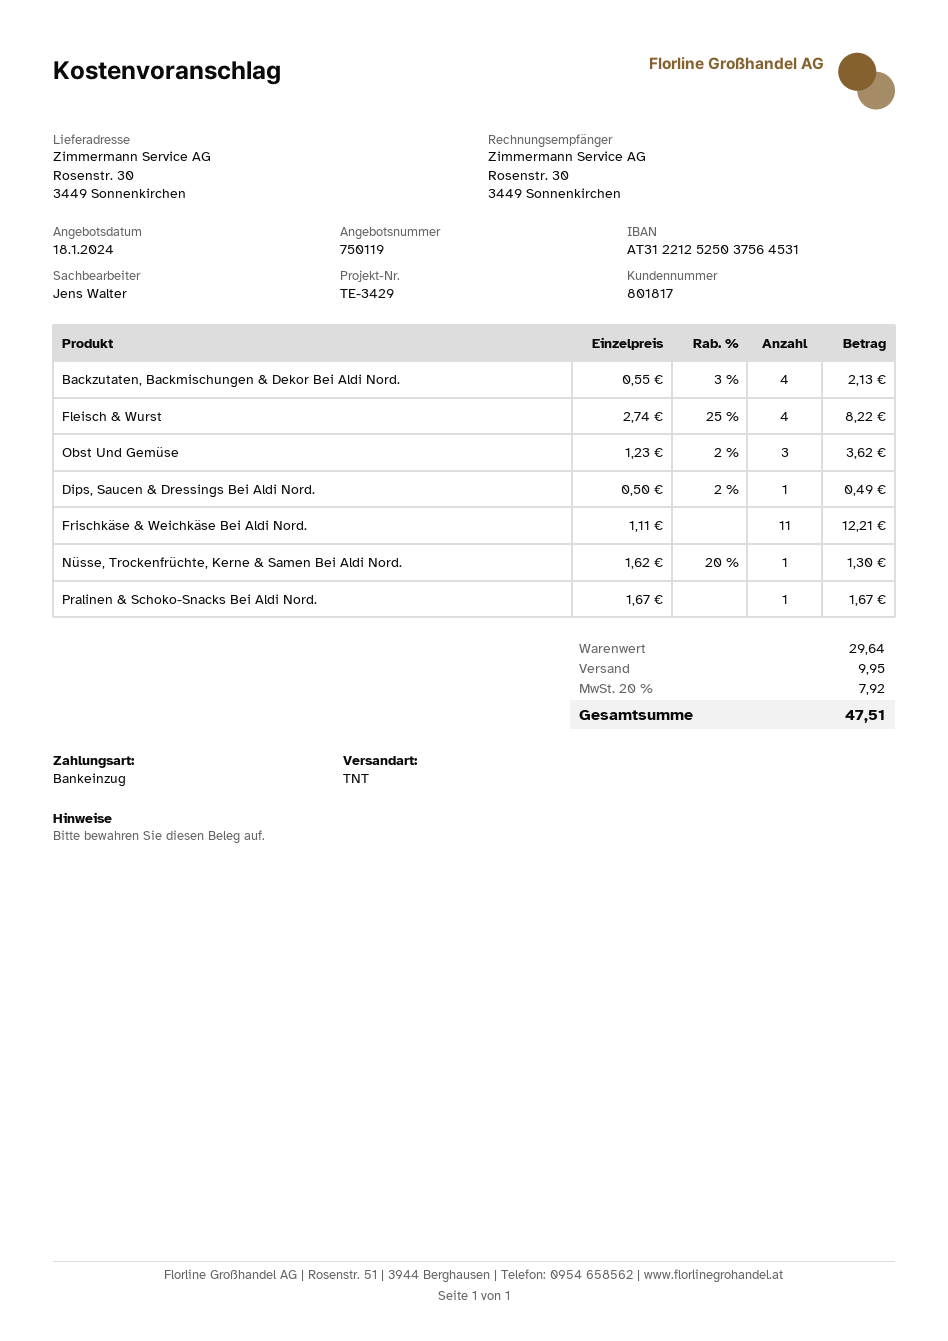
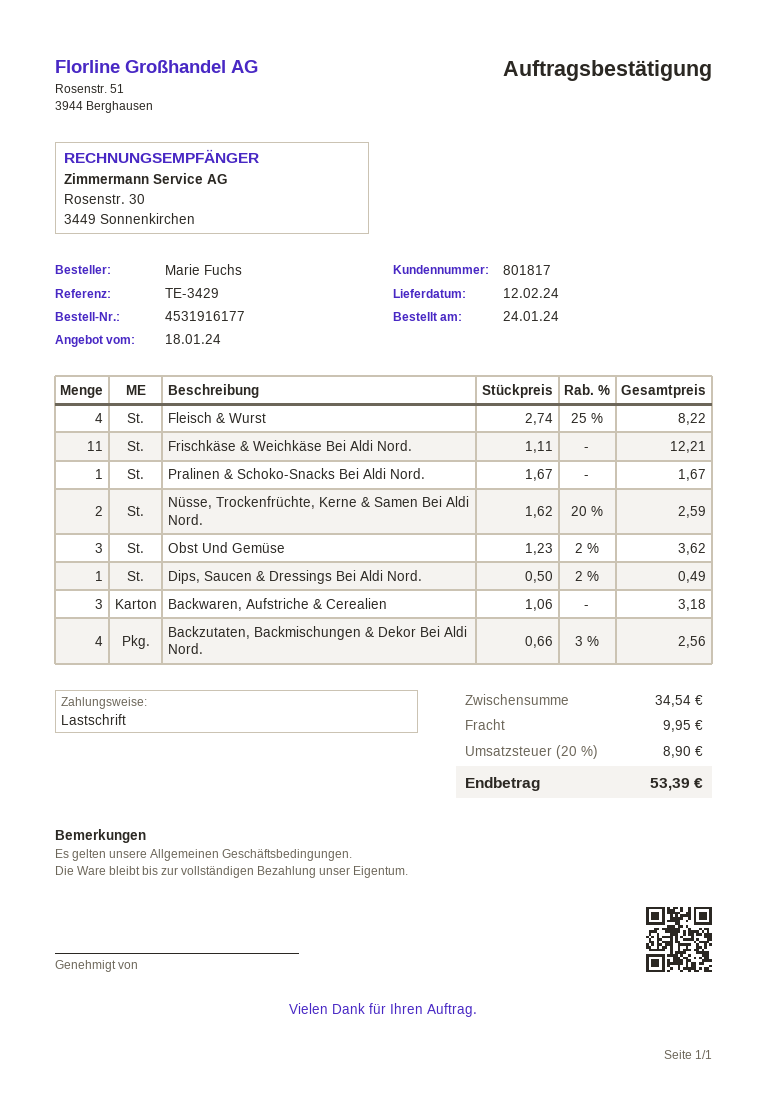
Backzutaten, Backmischungen & Dekor Bei Aldi Nord.: 4 x 0.55 - 3% = 2.13 -> 4 x 0.66 - 3% = 2.56
Nüsse, Trockenfrüchte, Kerne & Samen Bei Aldi Nord.: 1 x 1.62 - 20% = 1.30 -> 2 x 1.62 - 20% = 2.59
Backwaren, Aufstriche & Cerealien: none -> 3 x 1.06 = 3.18
subtotal: 29.64 -> 34.54
tax: 20% = 7.92 -> 20% = 8.90
total: 47.51 -> 53.39

